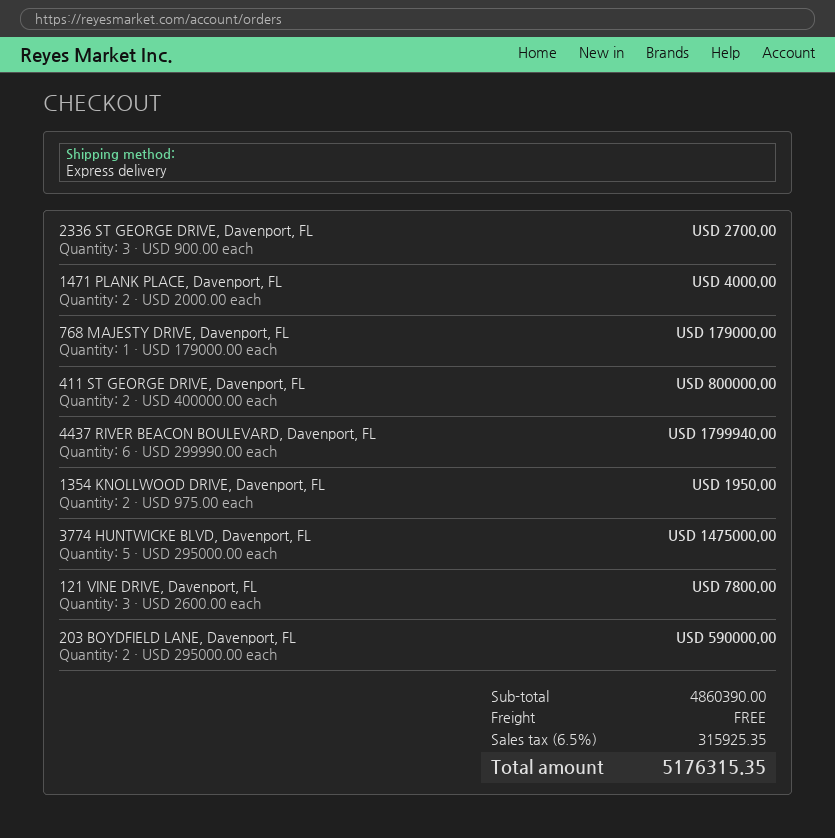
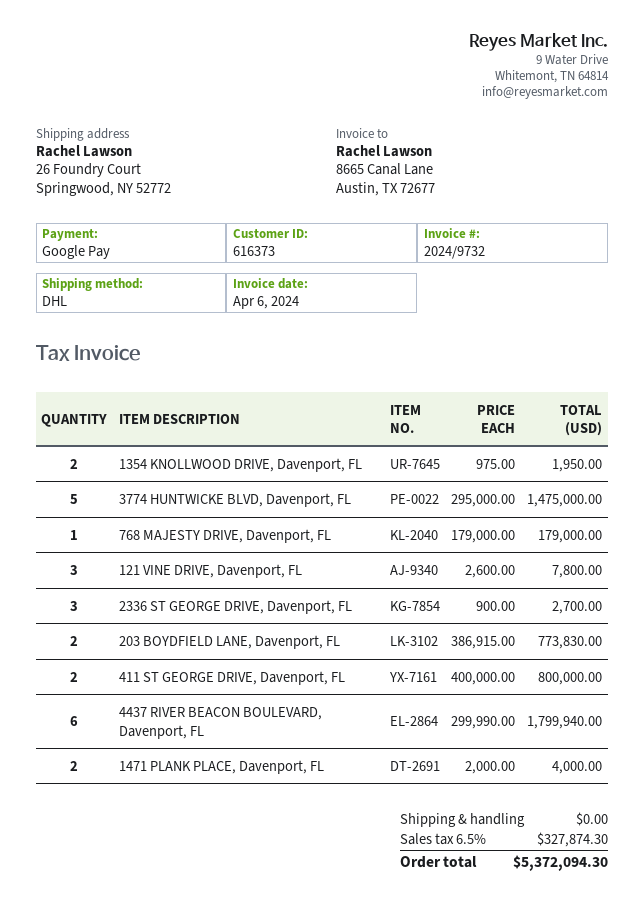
shipping method: express -> DHL
203 BOYDFIELD LANE, Davenport, FL: 2 x 295000.00 = 590000.00 -> 2 x 386915.00 = 773830.00
tax: 6.5% = 315925.35 -> 6.5% = 327874.30
total: 5176315.35 -> 5372094.30

